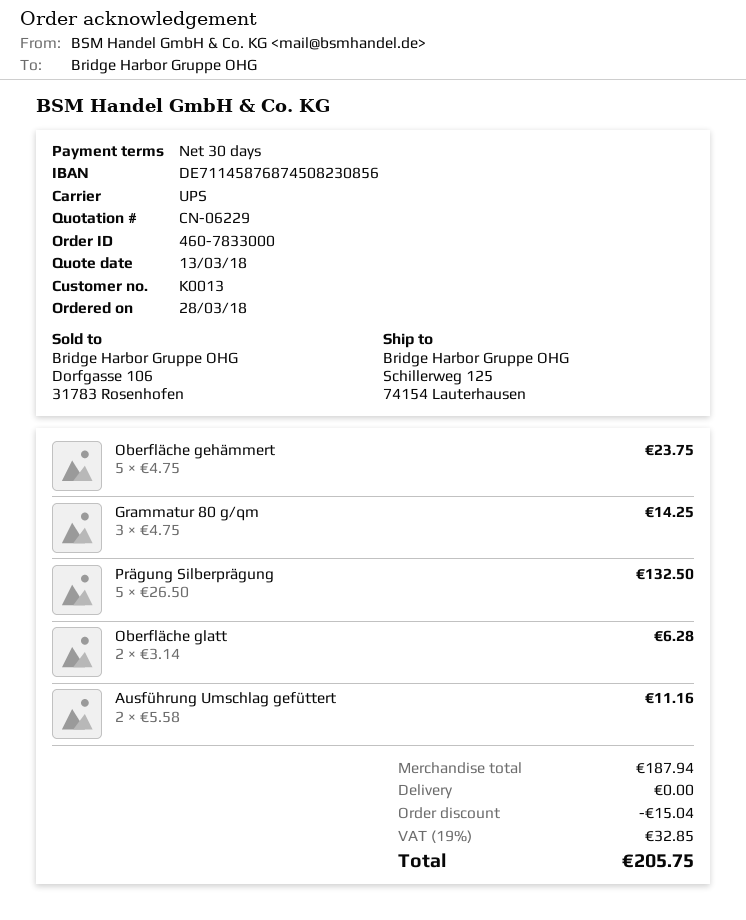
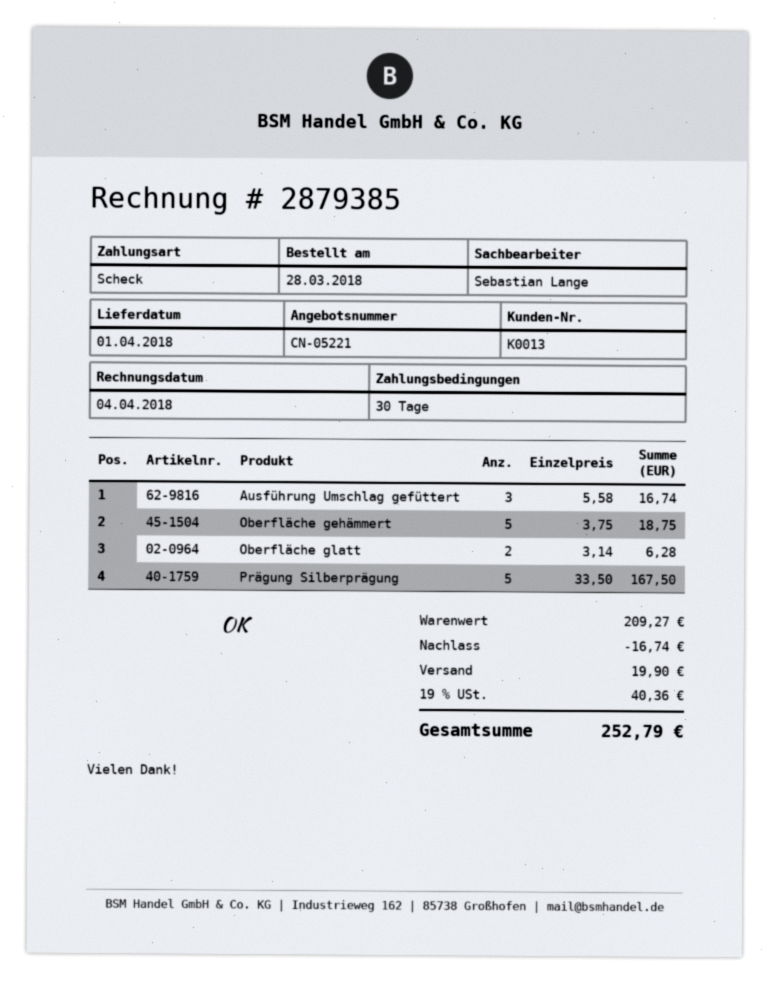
quote number: CN-06229 -> CN-05221
Oberfläche gehämmert: 5 x 4.75 = 23.75 -> 5 x 3.75 = 18.75
Grammatur 80 g/qm: 3 x 4.75 = 14.25 -> none
Prägung Silberprägung: 5 x 26.50 = 132.50 -> 5 x 33.50 = 167.50
Ausführung Umschlag gefüttert: 2 x 5.58 = 11.16 -> 3 x 5.58 = 16.74
subtotal: 187.94 -> 209.27
discount: 15.04 -> 16.74
shipping: 0.00 -> 19.90
tax: 19% = 32.85 -> 19% = 40.36
total: 205.75 -> 252.79

